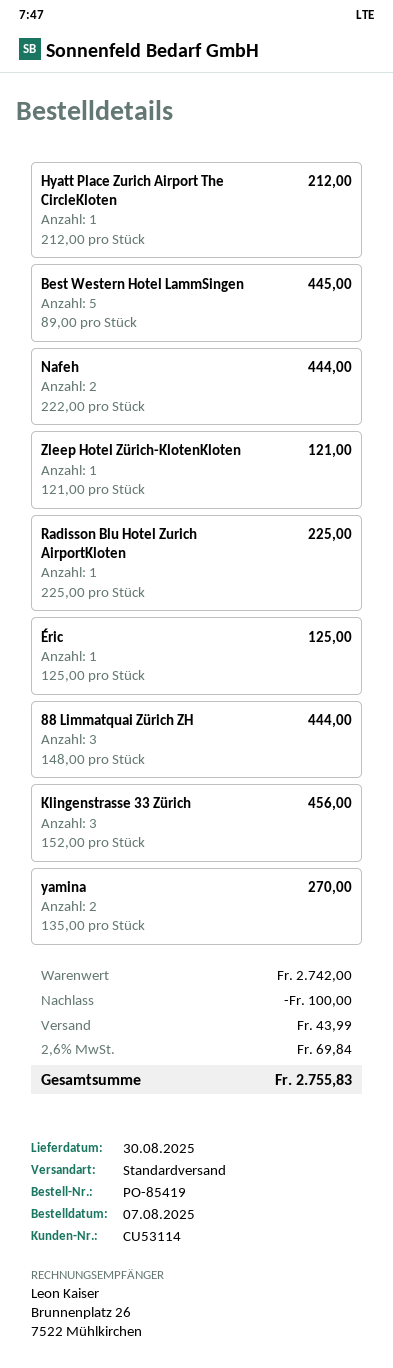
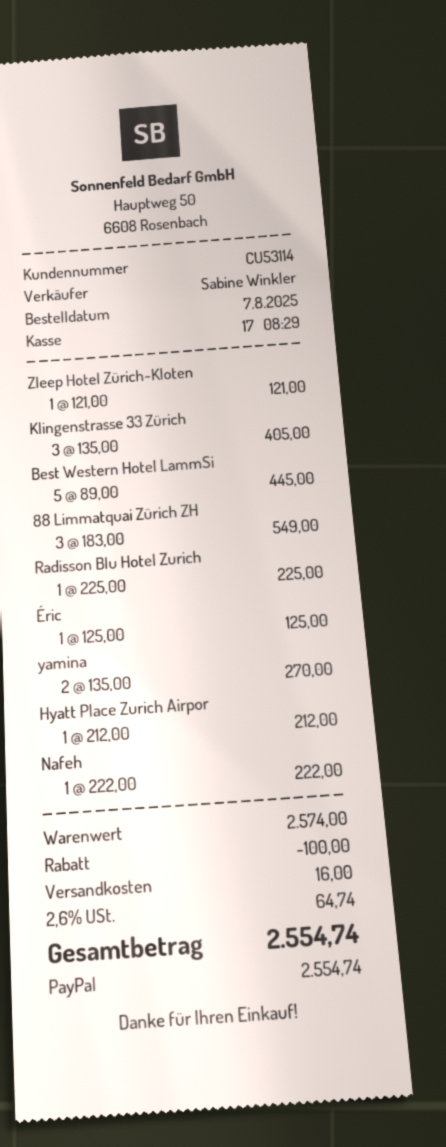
Nafeh: 2 x 222.00 = 444.00 -> 1 x 222.00 = 222.00
88 Limmatquai Zürich ZH: 3 x 148.00 = 444.00 -> 3 x 183.00 = 549.00
Klingenstrasse 33 Zürich: 3 x 152.00 = 456.00 -> 3 x 135.00 = 405.00
subtotal: 2742.00 -> 2574.00
shipping: 43.99 -> 16.00
tax: 2.6% = 69.84 -> 2.6% = 64.74
total: 2755.83 -> 2554.74

